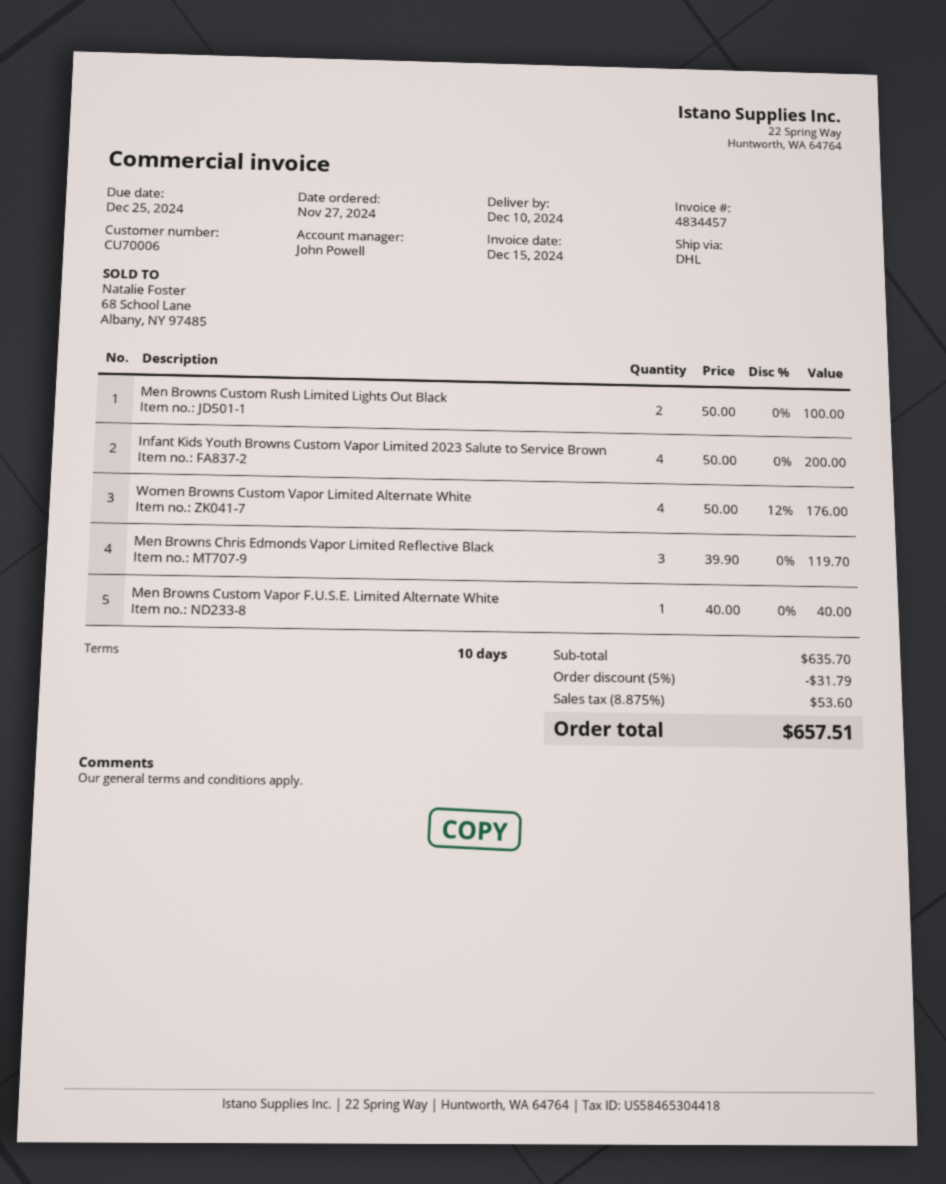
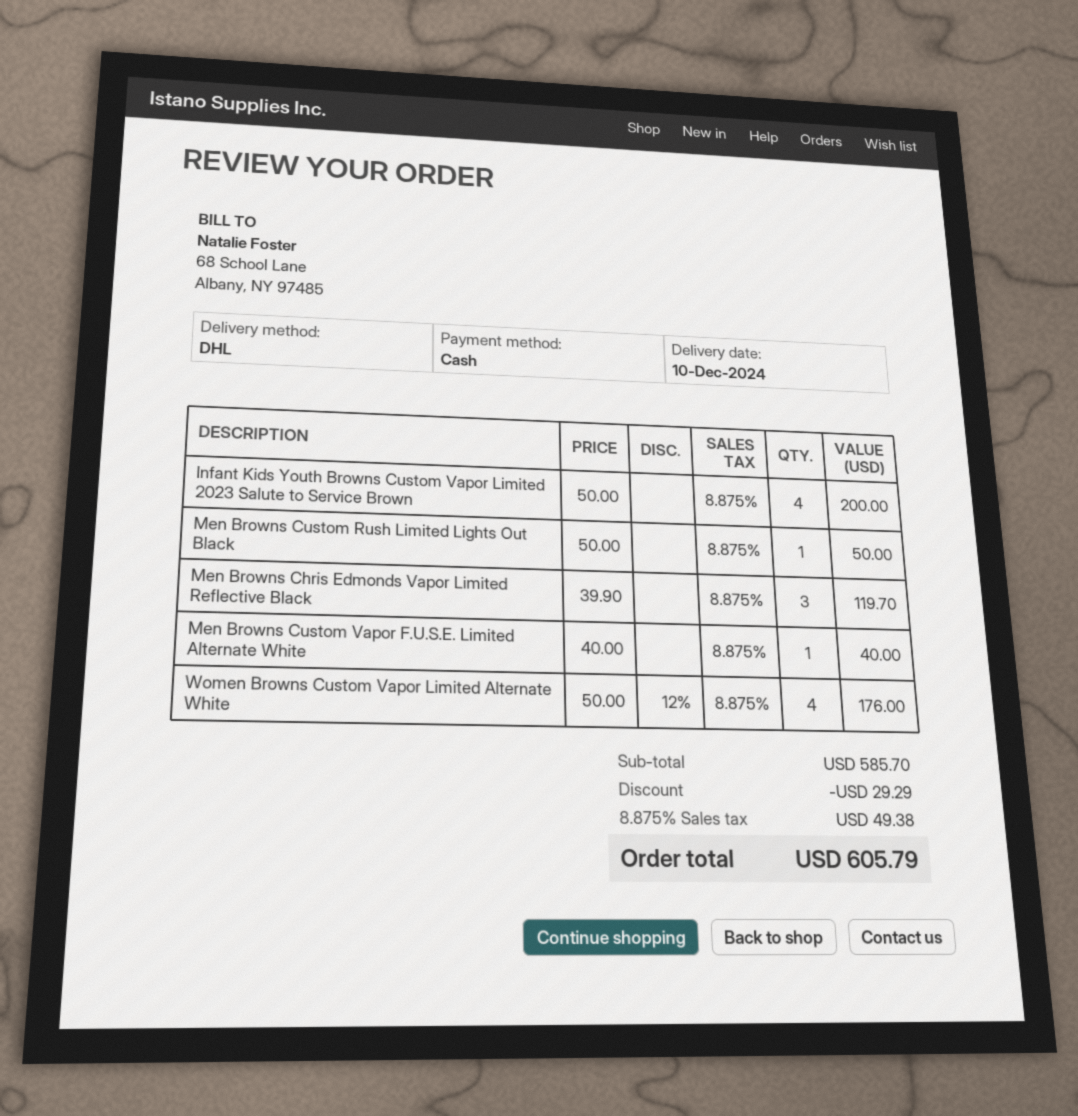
Men Browns Custom Rush Limited Lights Out Black: 2 x 50.00 = 100.00 -> 1 x 50.00 = 50.00
subtotal: 635.70 -> 585.70
discount: 31.79 -> 29.29
tax: 8.875% = 53.60 -> 8.875% = 49.38
total: 657.51 -> 605.79

